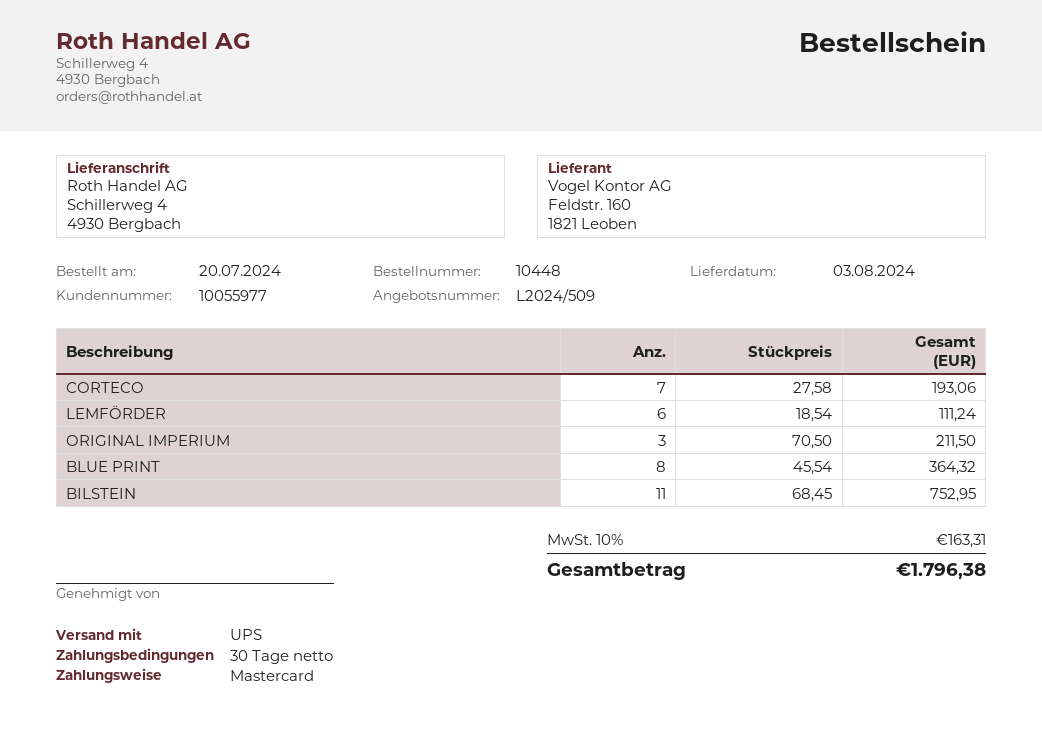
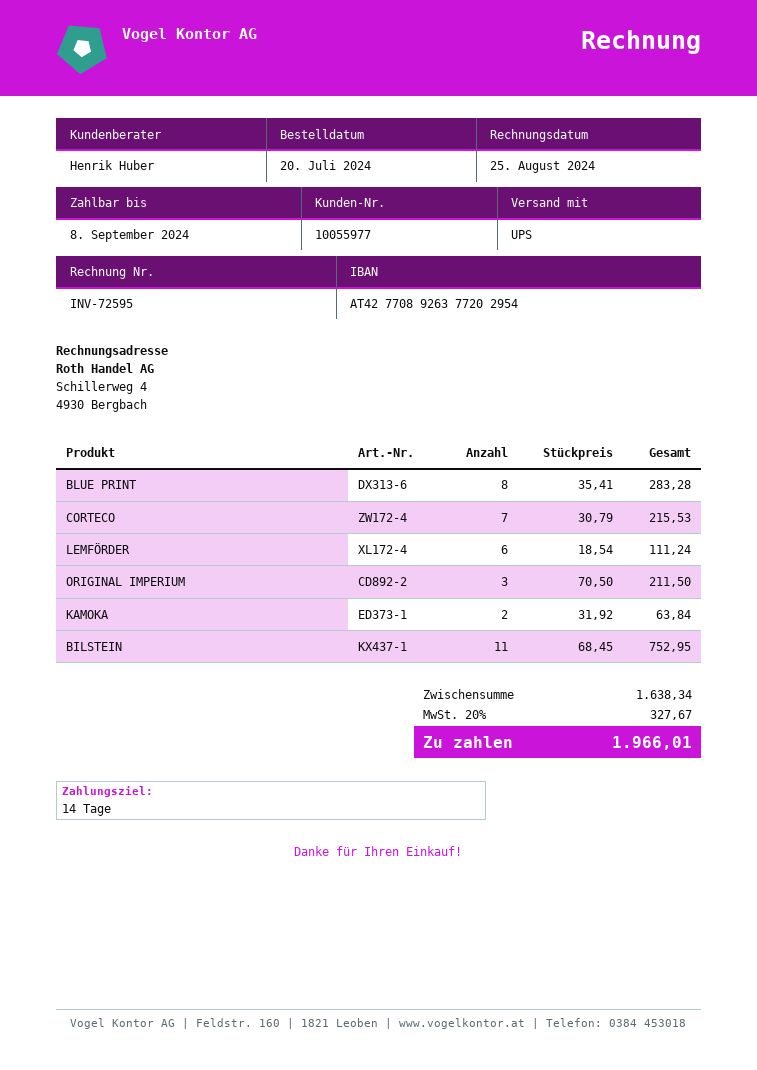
payment terms: 30 days -> 14 days
CORTECO: 7 x 27.58 = 193.06 -> 7 x 30.79 = 215.53
BLUE PRINT: 8 x 45.54 = 364.32 -> 8 x 35.41 = 283.28
KAMOKA: none -> 2 x 31.92 = 63.84
tax: 10% = 163.31 -> 20% = 327.67
total: 1796.38 -> 1966.01

